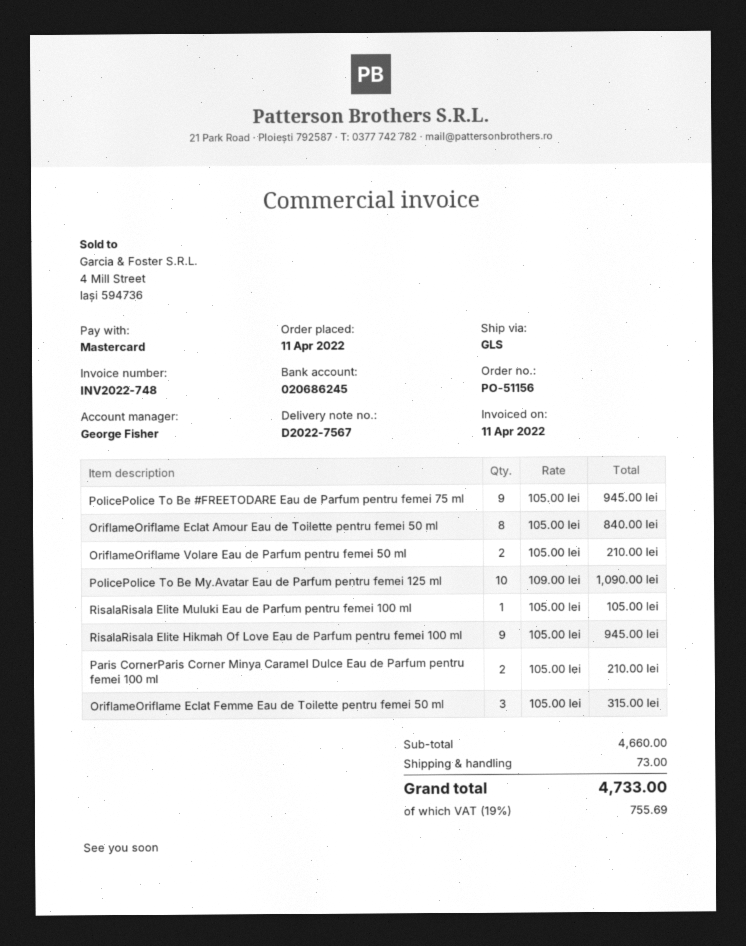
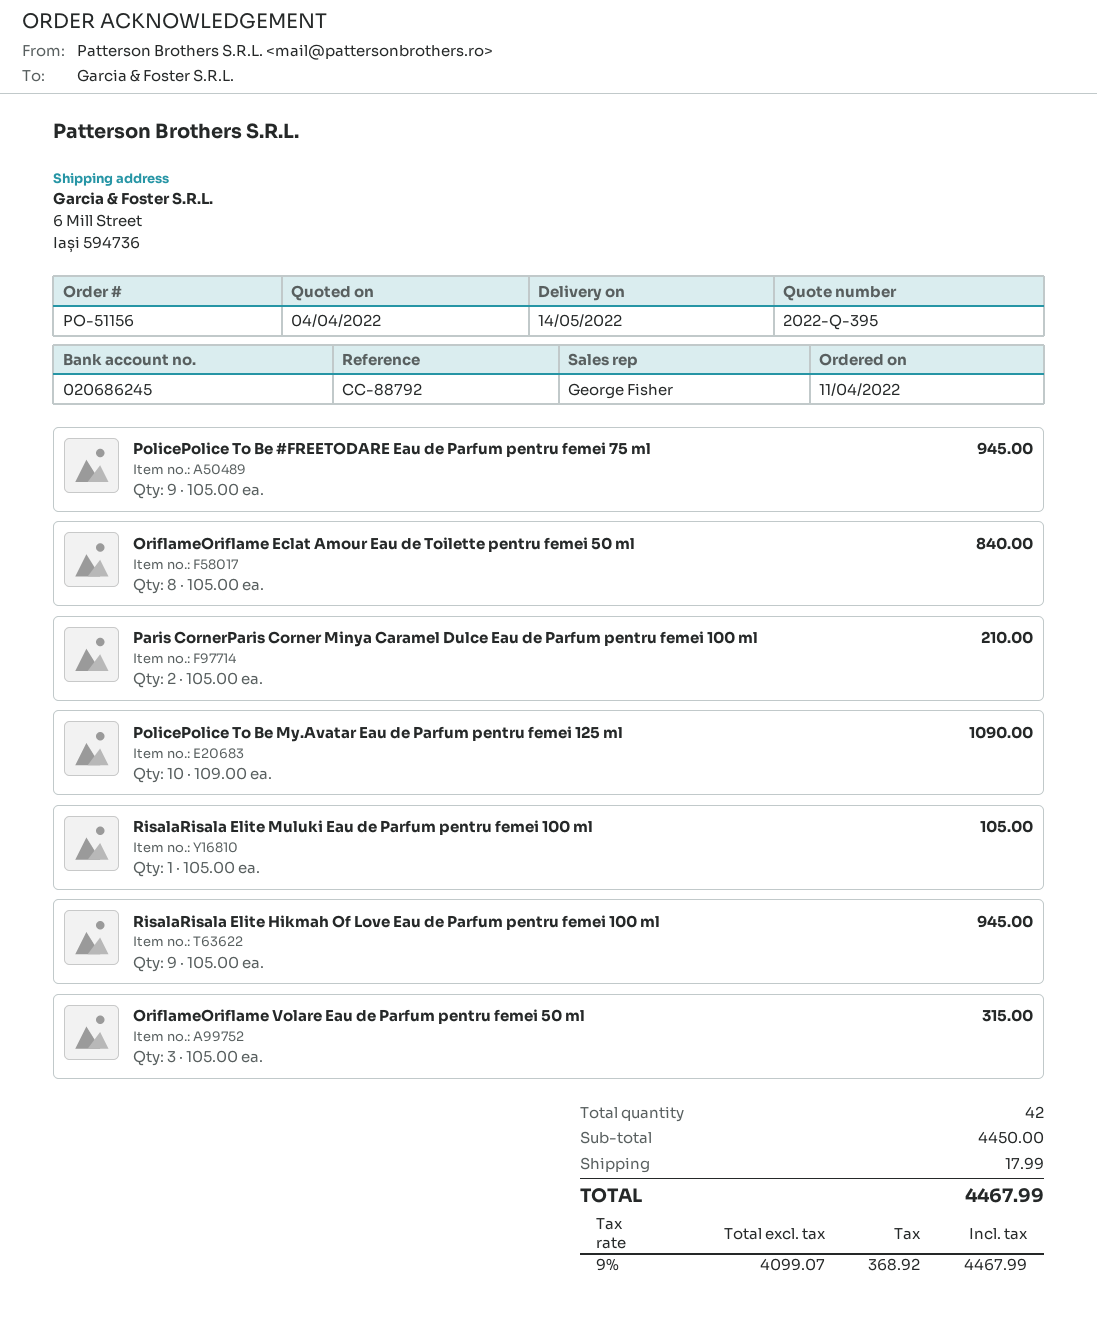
OriflameOriflame Volare Eau de Parfum pentru femei 50 ml: 2 x 105.00 = 210.00 -> 3 x 105.00 = 315.00
OriflameOriflame Eclat Femme Eau de Toilette pentru femei 50 ml: 3 x 105.00 = 315.00 -> none
subtotal: 4660.00 -> 4450.00
shipping: 73.00 -> 17.99
tax: 19% = 755.69 -> 9% = 368.92
total: 4733.00 -> 4467.99

